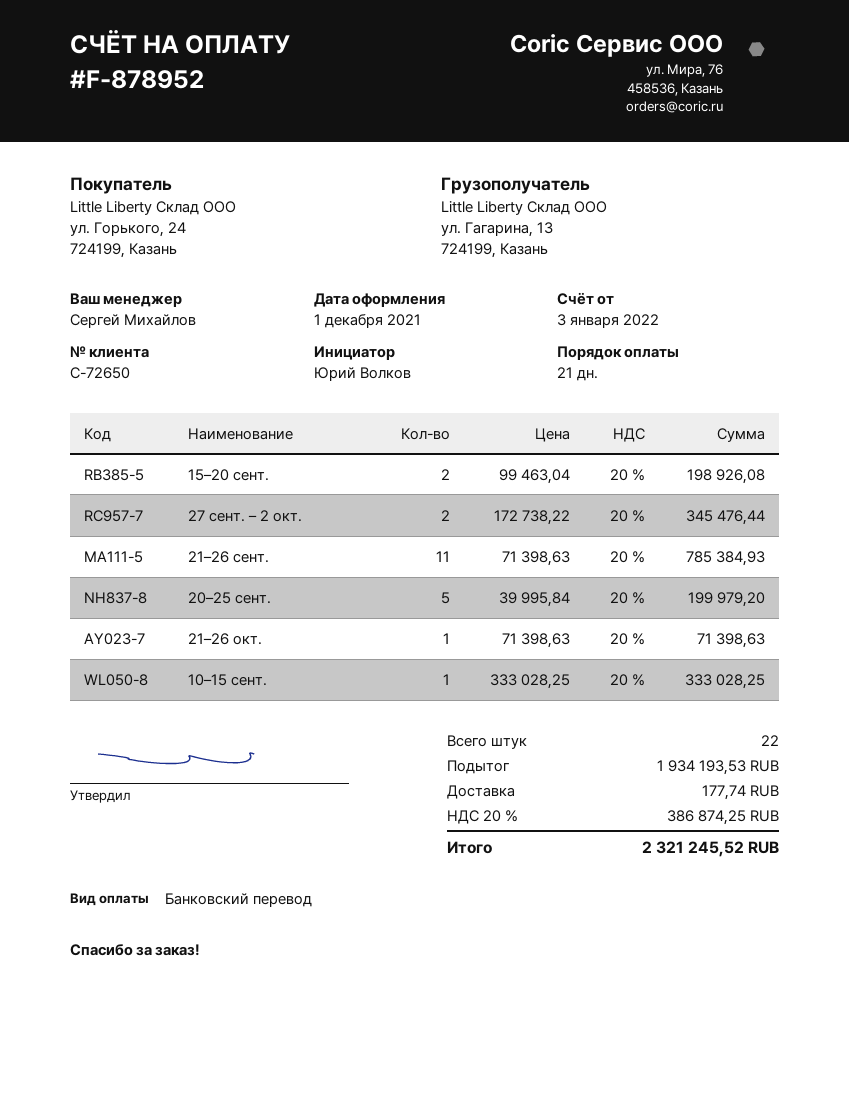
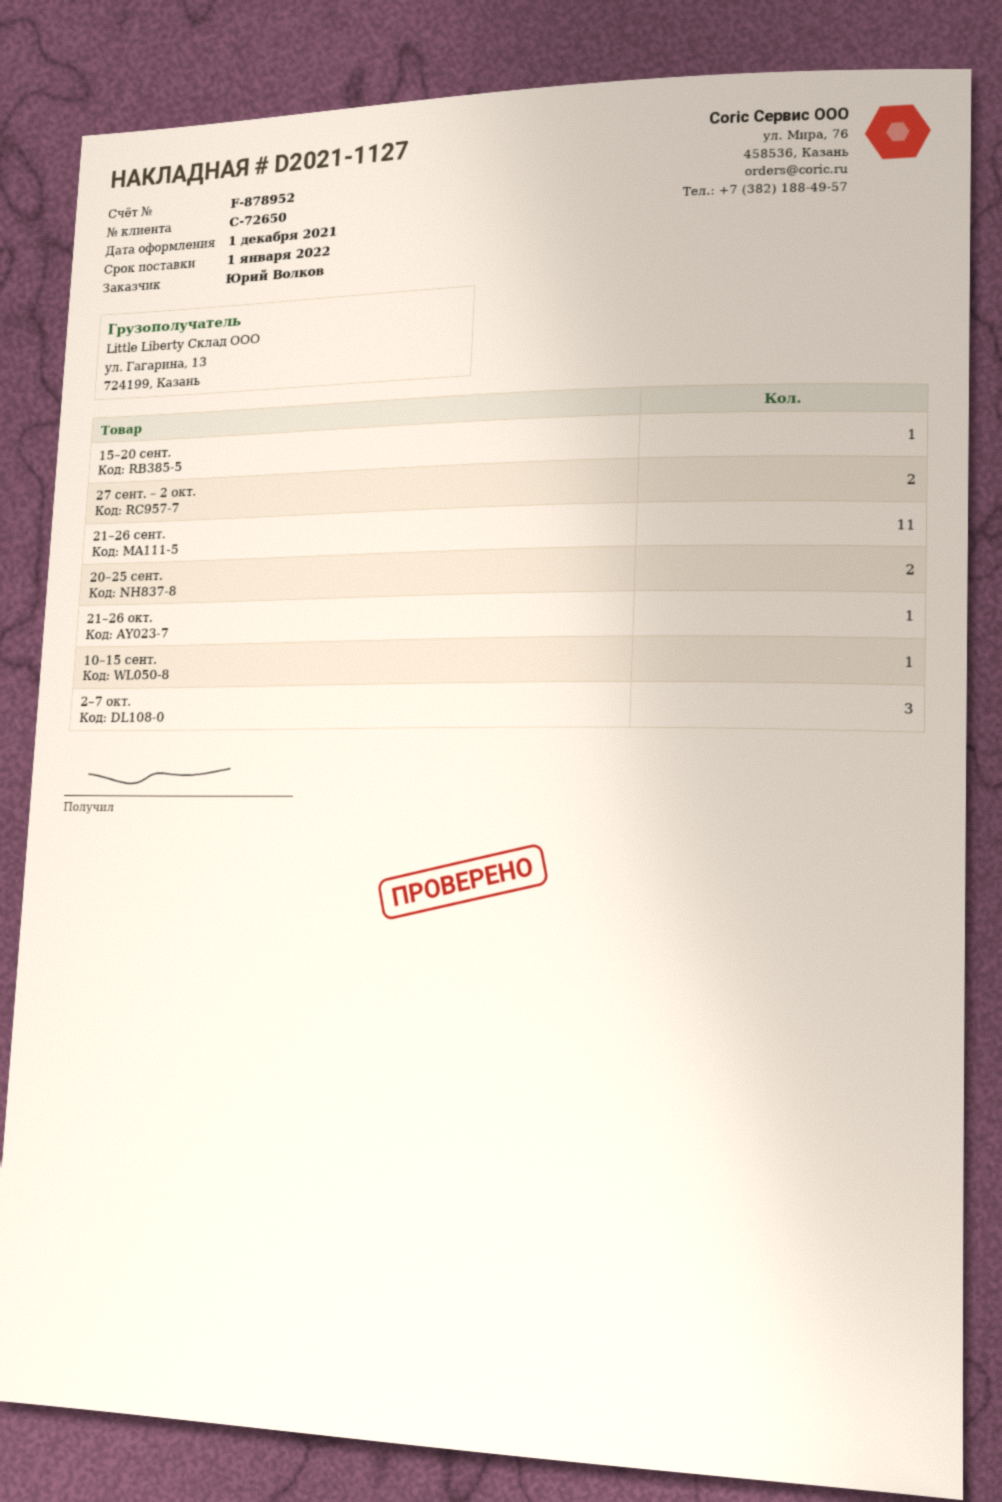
15–20 сент.: 2 -> 1
20–25 сент.: 5 -> 2
2–7 окт.: none -> 3

